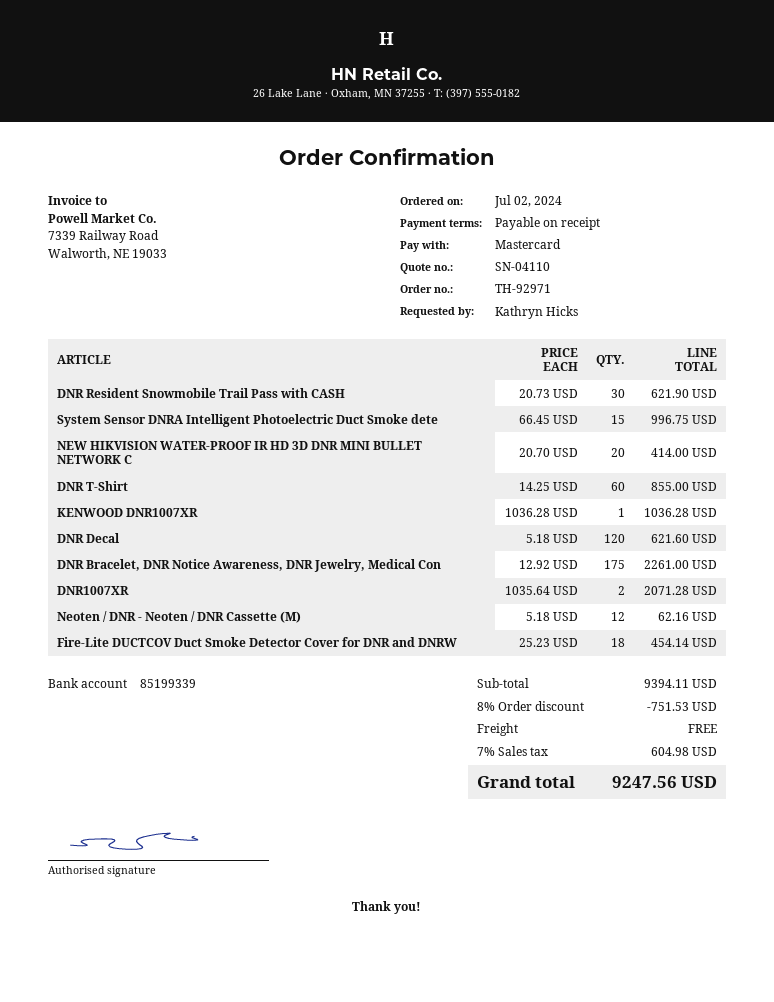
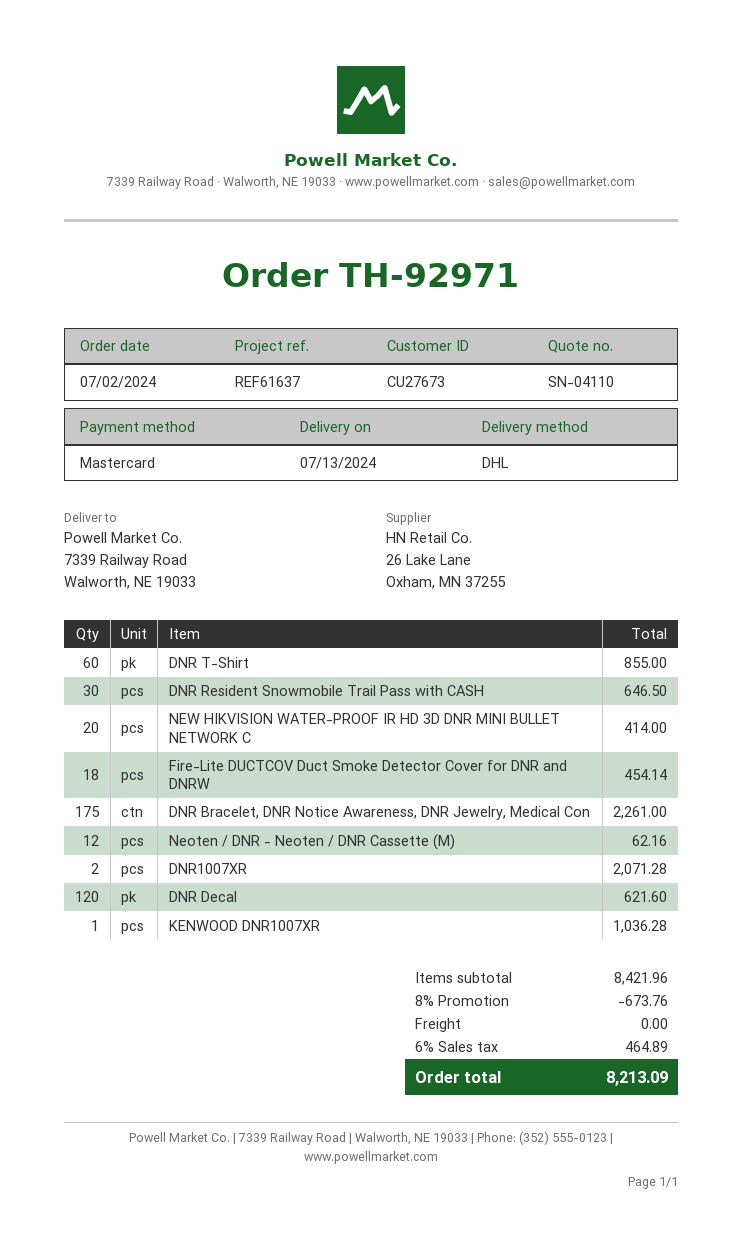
DNR Resident Snowmobile Trail Pass with CASH: 30 for 621.90 -> 30 for 646.50
System Sensor DNRA Intelligent Photoelectric Duct Smoke dete: 15 for 996.75 -> none
subtotal: 9394.11 -> 8421.96
discount: 8% = 751.53 -> 8% = 673.76
tax: 7% = 604.98 -> 6% = 464.89
total: 9247.56 -> 8213.09

